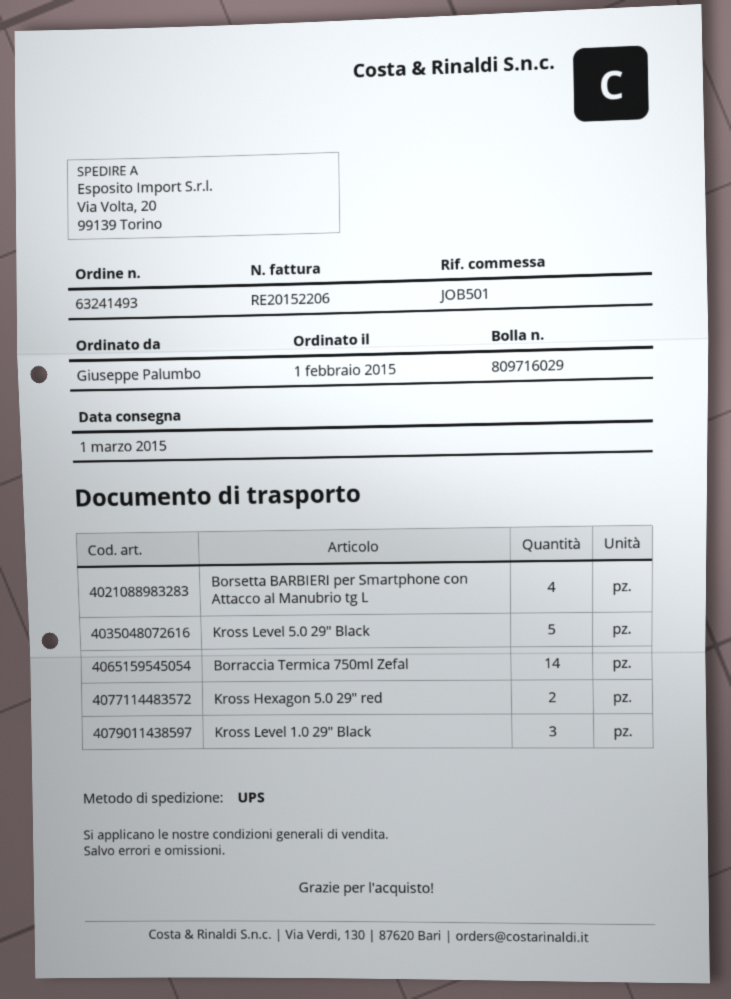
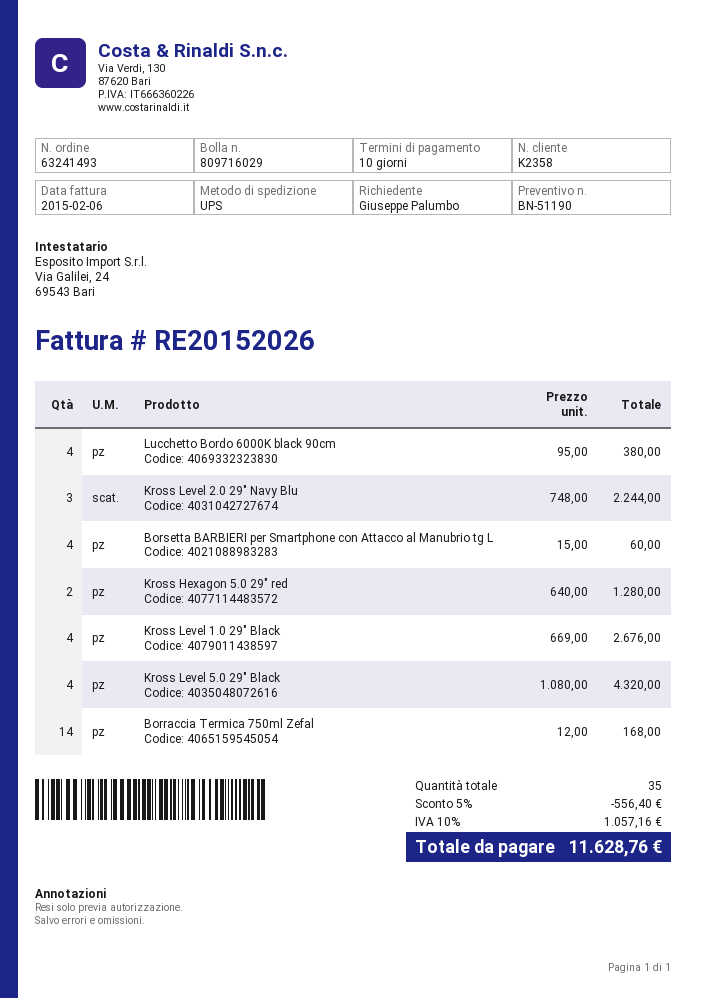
invoice number: RE20152206 -> RE20152026
Kross Level 5.0 29" Black: 5 -> 4
Kross Level 1.0 29" Black: 3 -> 4
Lucchetto Bordo 6000K black 90cm: none -> 4
Kross Level 2.0 29" Navy Blu: none -> 3

